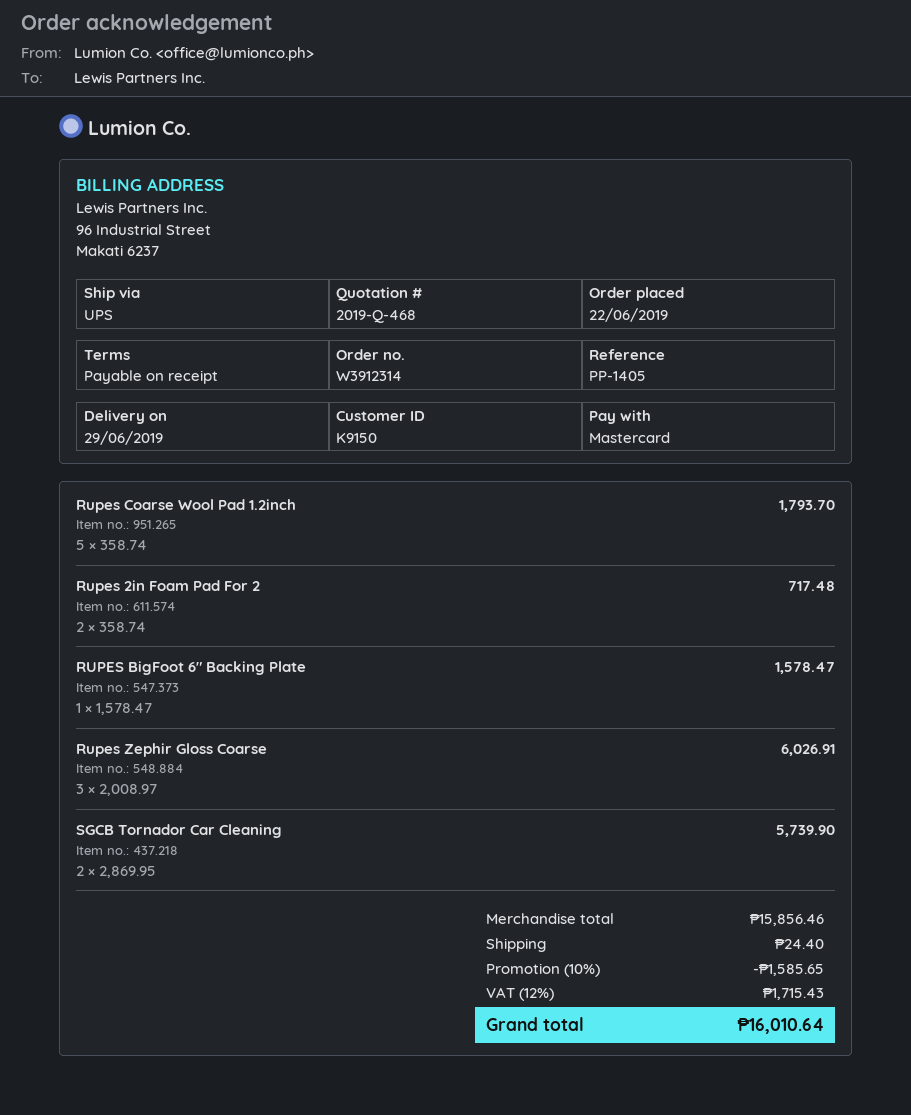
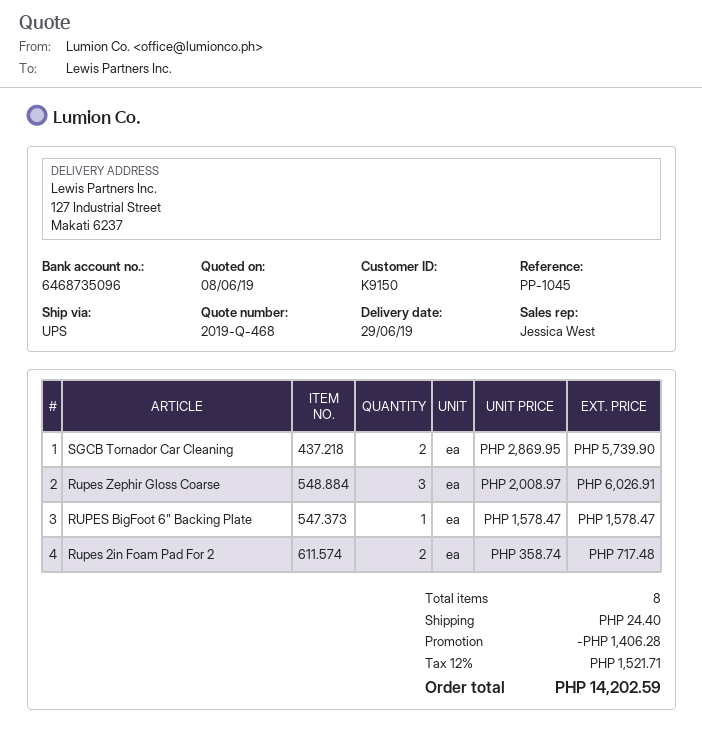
reference: PP-1405 -> PP-1045
Rupes Coarse Wool Pad 1.2inch: 5 x 358.74 = 1793.70 -> none
discount: 1585.65 -> 1406.28
tax: 12% = 1715.43 -> 12% = 1521.71
total: 16010.64 -> 14202.59

